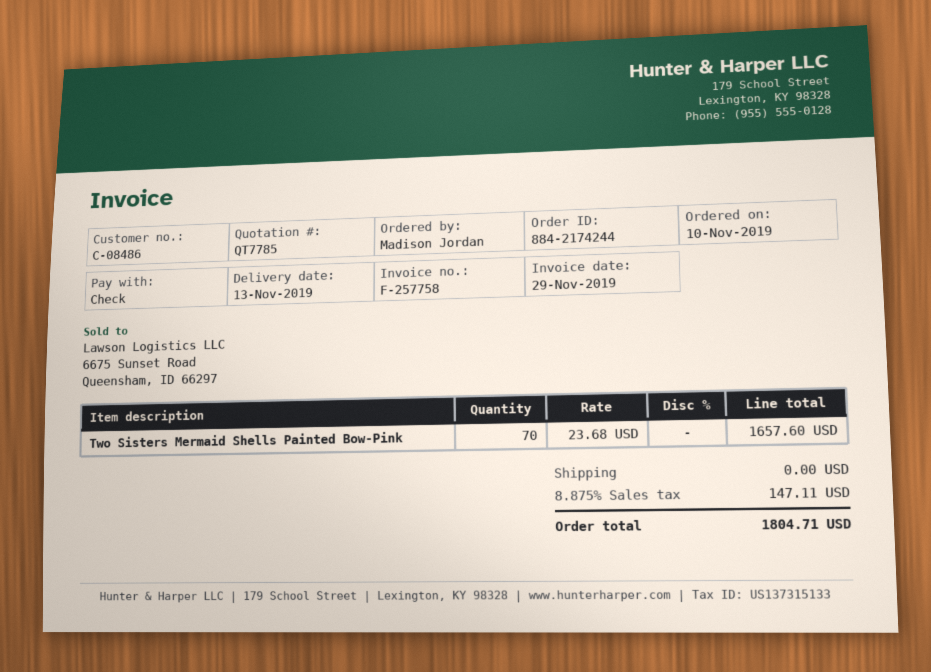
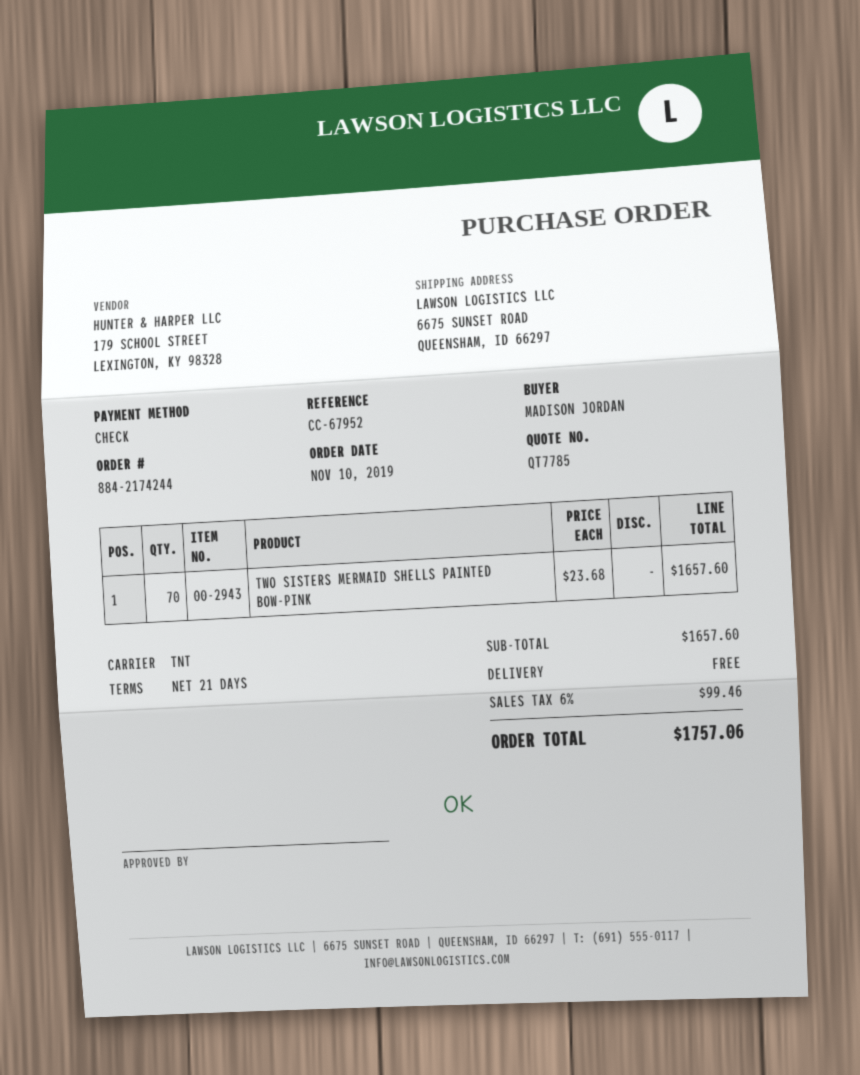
tax: 8.875% = 147.11 -> 6% = 99.46
total: 1804.71 -> 1757.06

